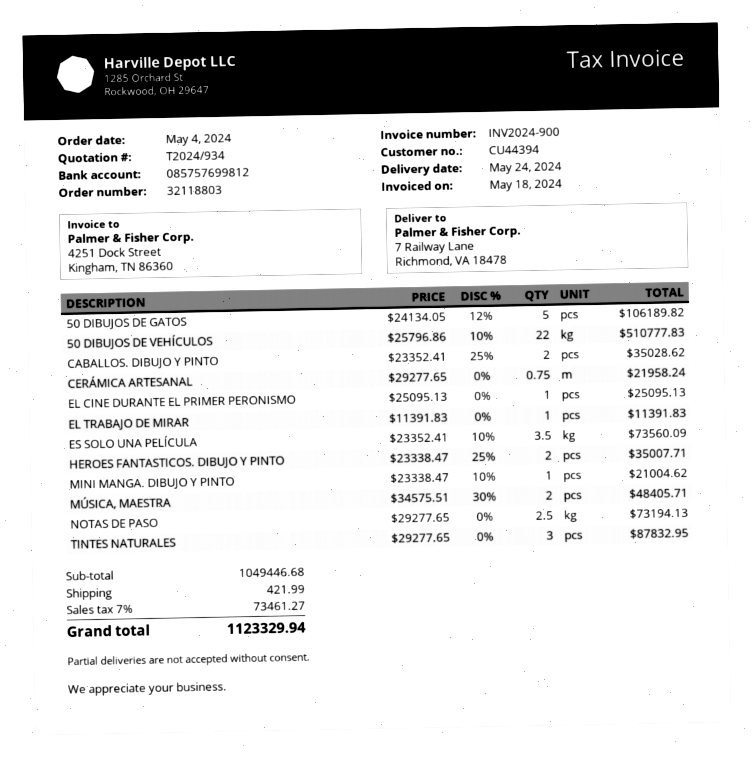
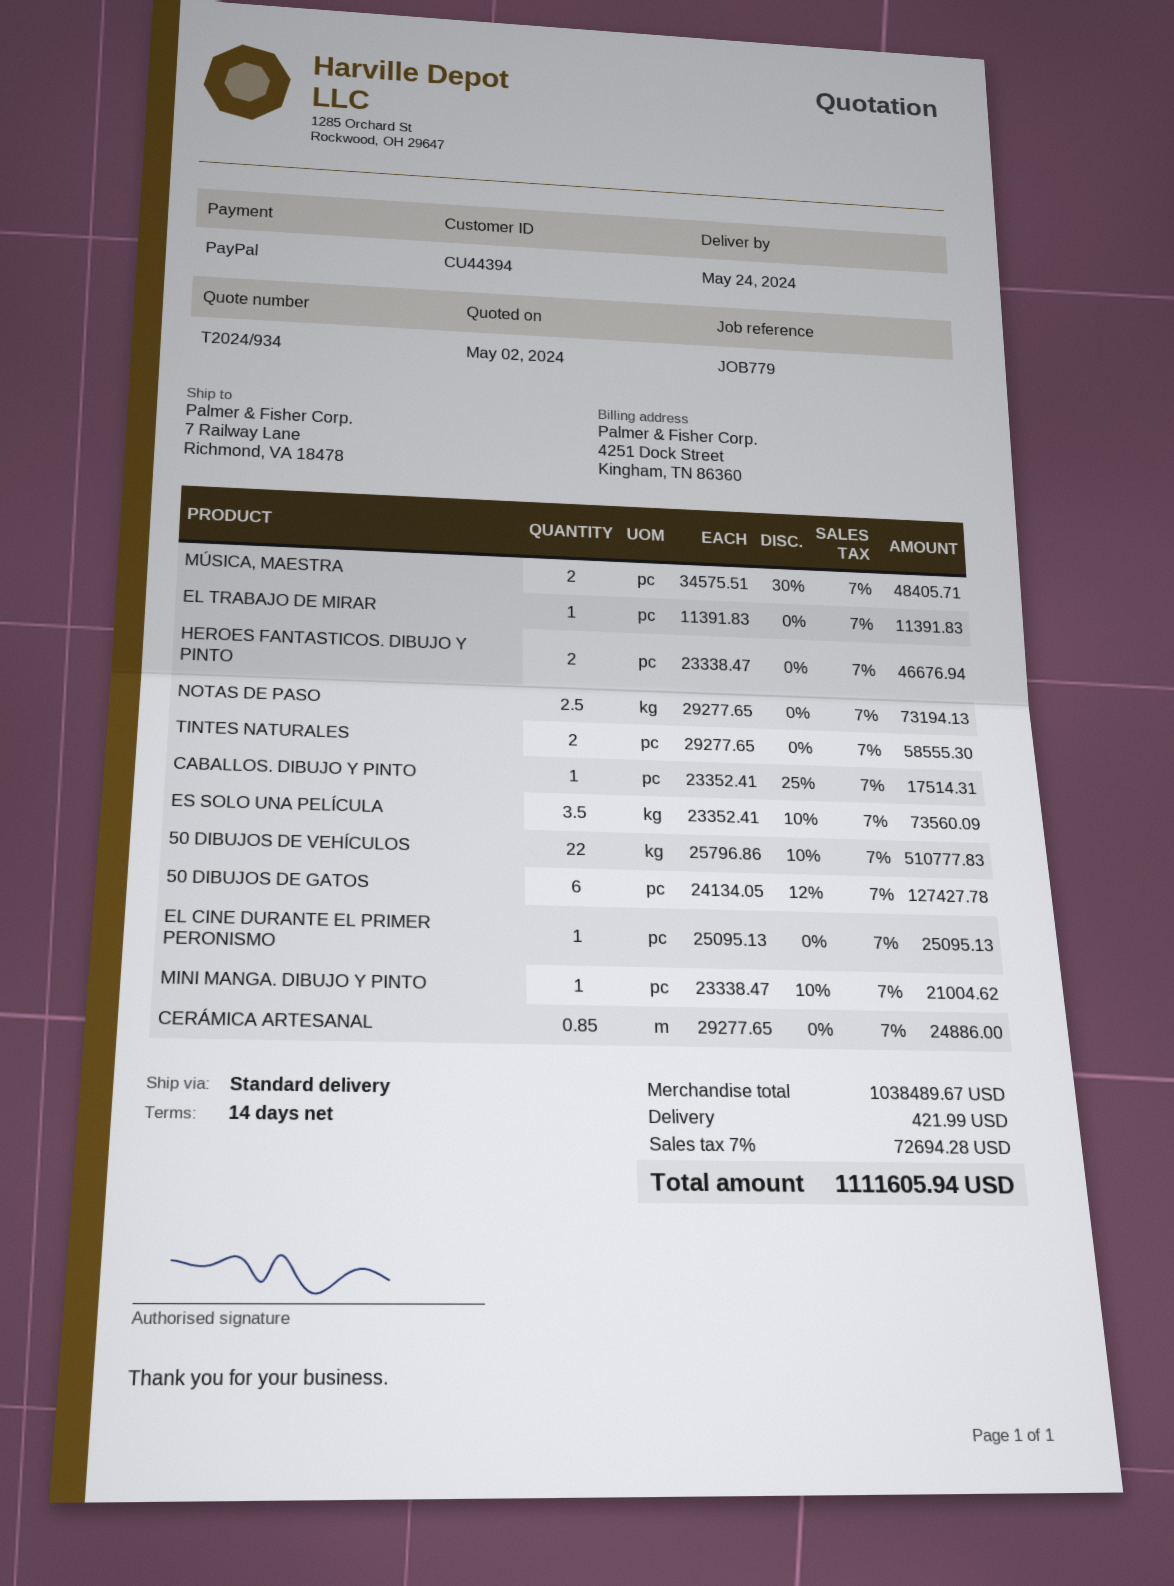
50 DIBUJOS DE GATOS: 5 x 24134.05 - 12% = 106189.82 -> 6 x 24134.05 - 12% = 127427.78
CABALLOS. DIBUJO Y PINTO: 2 x 23352.41 - 25% = 35028.62 -> 1 x 23352.41 - 25% = 17514.31
CERÁMICA ARTESANAL: 0.75 x 29277.65 = 21958.24 -> 0.85 x 29277.65 = 24886.00
HEROES FANTASTICOS. DIBUJO Y PINTO: 2 x 23338.47 - 25% = 35007.71 -> 2 x 23338.47 = 46676.94
TINTES NATURALES: 3 x 29277.65 = 87832.95 -> 2 x 29277.65 = 58555.30
subtotal: 1049446.68 -> 1038489.67
tax: 7% = 73461.27 -> 7% = 72694.28
total: 1123329.94 -> 1111605.94

